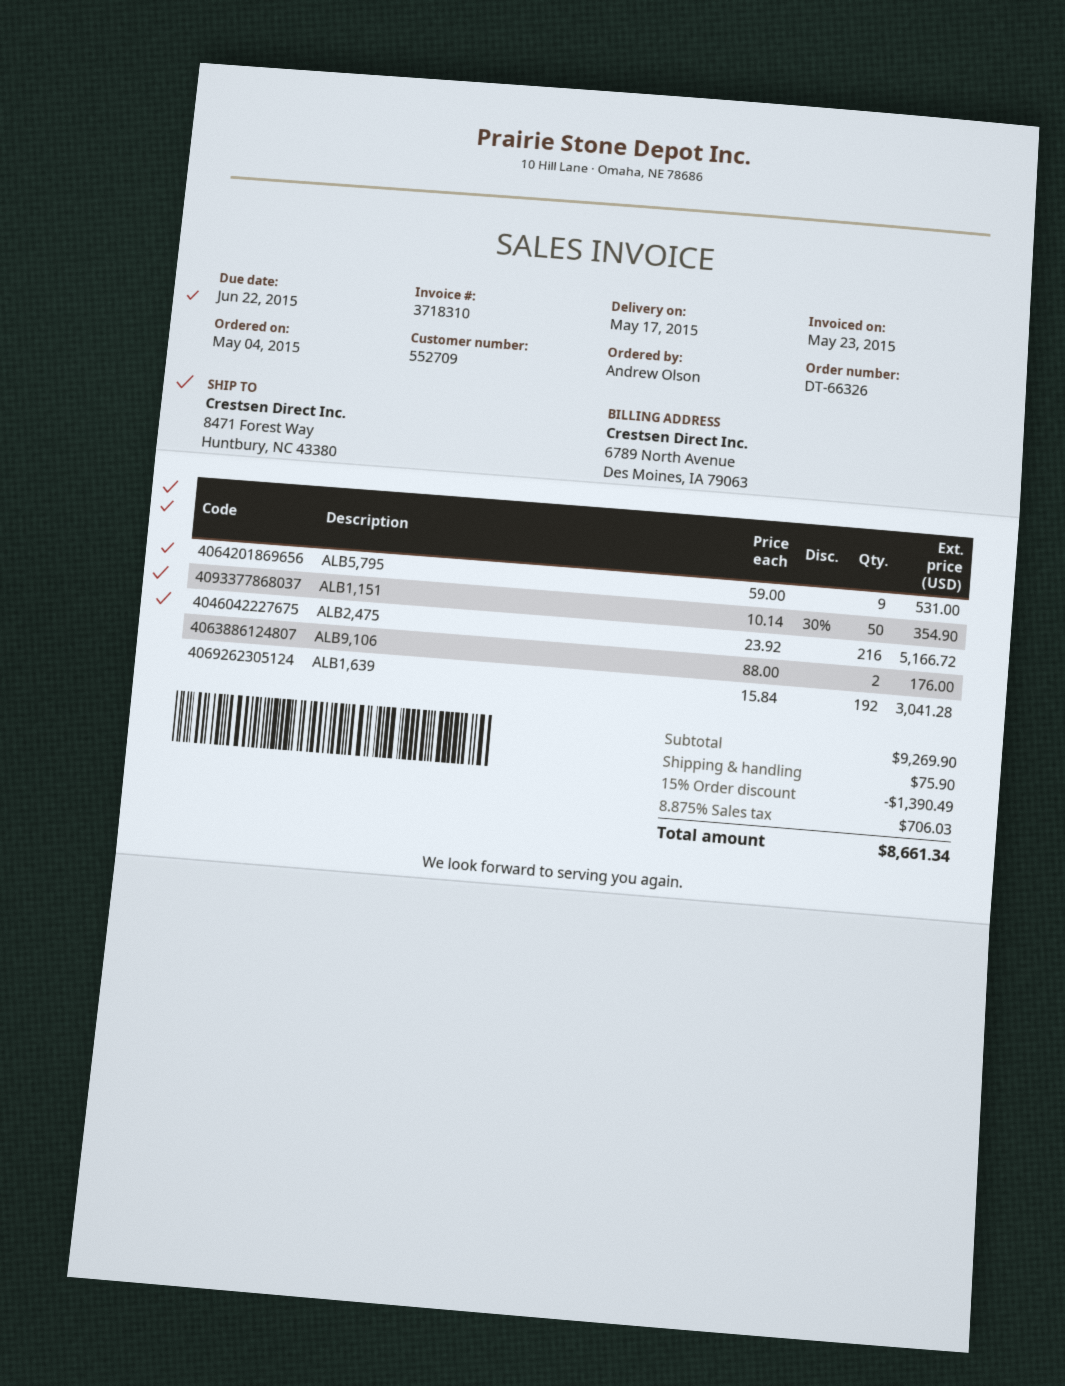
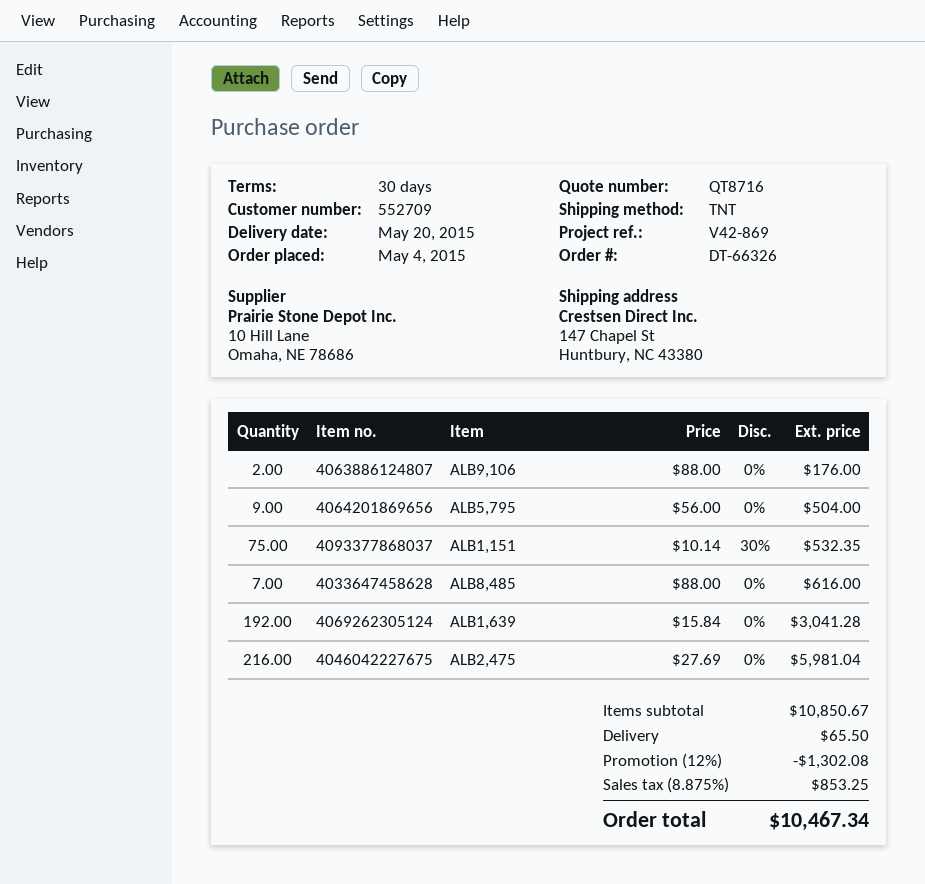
delivery date: 2015-05-17 -> 2015-05-20
ship to: 8471 Forest Way, Huntbury, NC 43380 -> 147 Chapel St, Huntbury, NC 43380
ALB5,795: 9 x 59.00 = 531.00 -> 9 x 56.00 = 504.00
ALB1,151: 50 x 10.14 - 30% = 354.90 -> 75 x 10.14 - 30% = 532.35
ALB2,475: 216 x 23.92 = 5166.72 -> 216 x 27.69 = 5981.04
ALB8,485: none -> 7 x 88.00 = 616.00
subtotal: 9269.90 -> 10850.67
discount: 15% = 1390.49 -> 12% = 1302.08
shipping: 75.90 -> 65.50
tax: 8.875% = 706.03 -> 8.875% = 853.25
total: 8661.34 -> 10467.34

